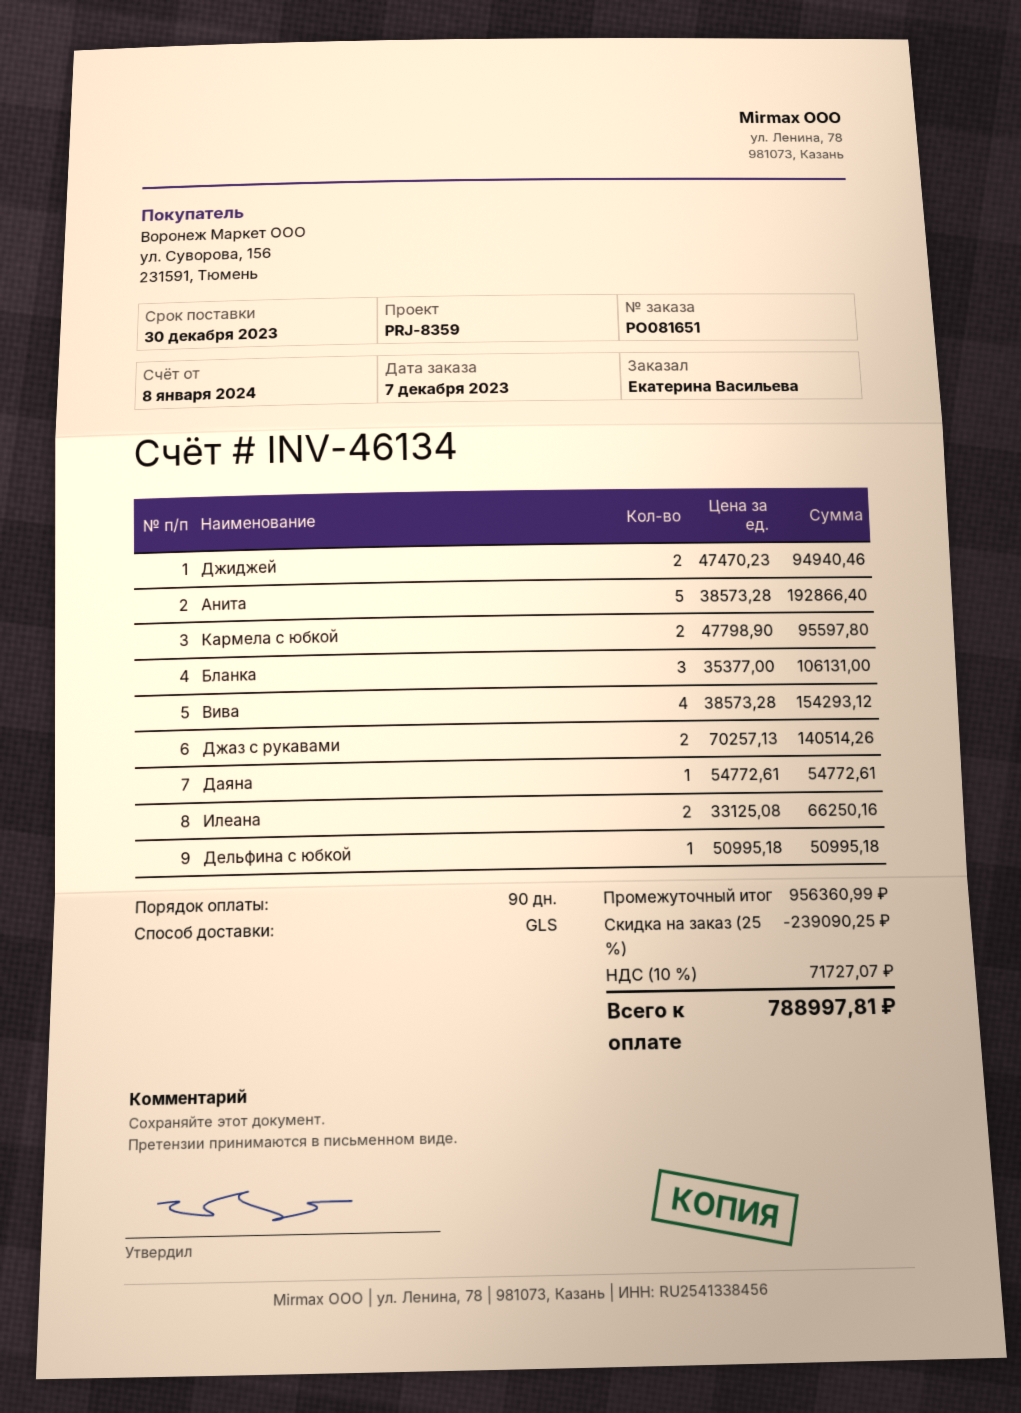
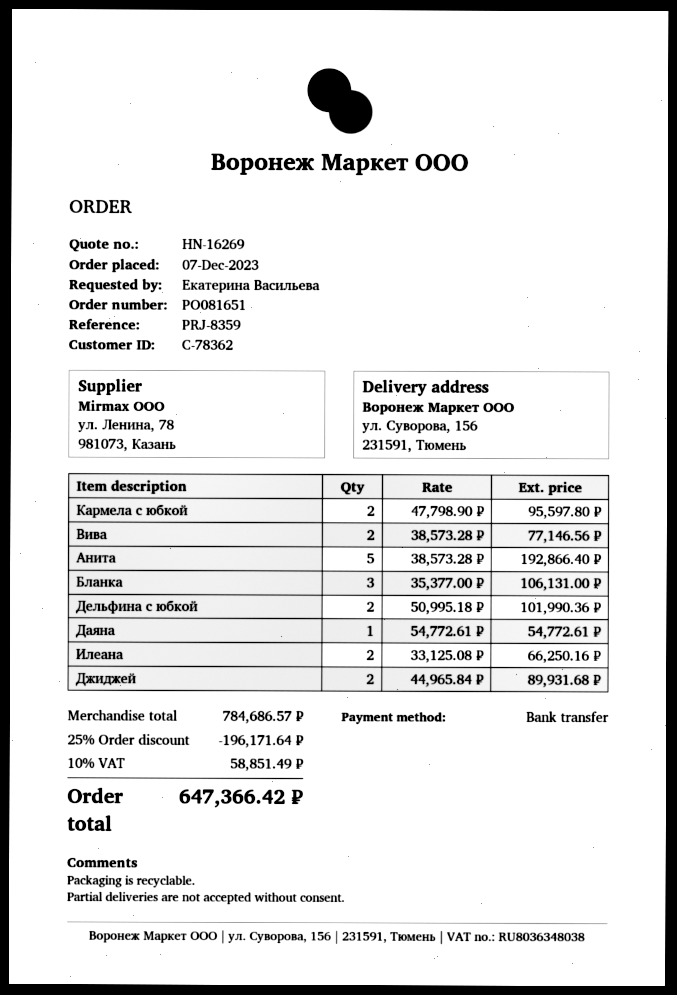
Джиджей: 2 x 47470.23 = 94940.46 -> 2 x 44965.84 = 89931.68
Вива: 4 x 38573.28 = 154293.12 -> 2 x 38573.28 = 77146.56
Джаз с рукавами: 2 x 70257.13 = 140514.26 -> none
Дельфина с юбкой: 1 x 50995.18 = 50995.18 -> 2 x 50995.18 = 101990.36
subtotal: 956360.99 -> 784686.57
discount: 25% = 239090.25 -> 25% = 196171.64
tax: 10% = 71727.07 -> 10% = 58851.49
total: 788997.81 -> 647366.42

